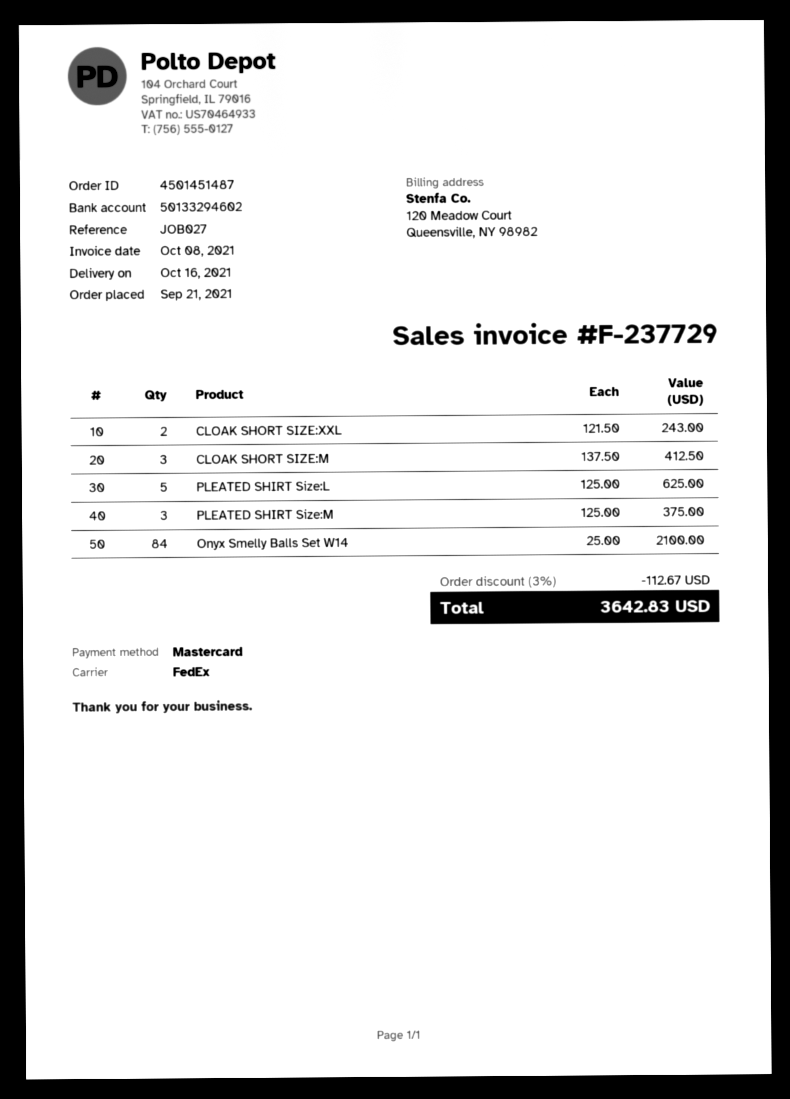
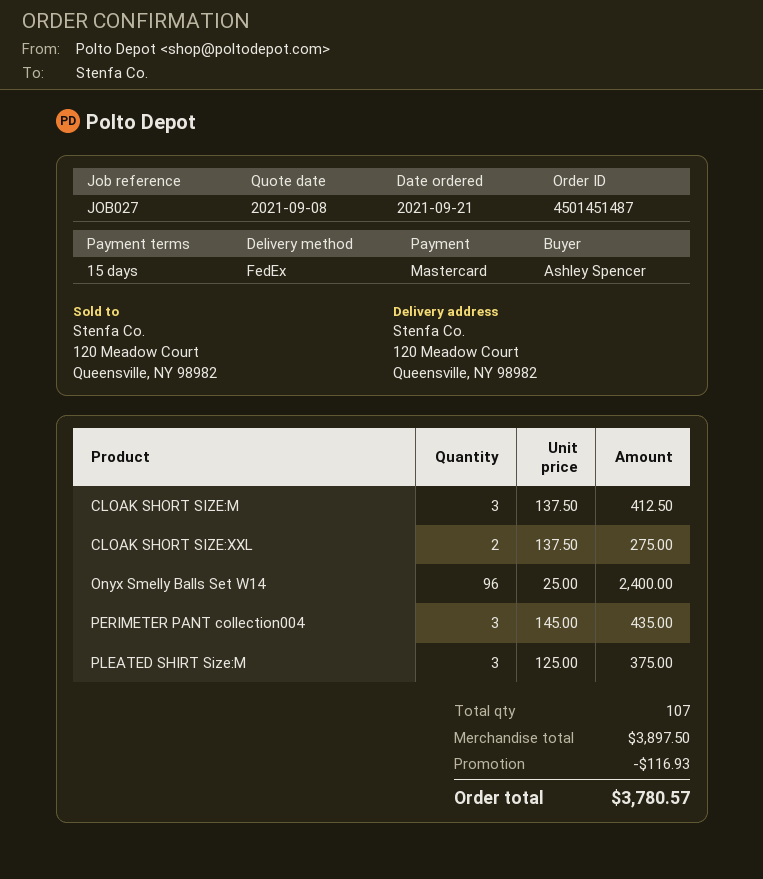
CLOAK SHORT SIZE:XXL: 2 x 121.50 = 243.00 -> 2 x 137.50 = 275.00
PLEATED SHIRT Size:L: 5 x 125.00 = 625.00 -> none
Onyx Smelly Balls Set W14: 84 x 25.00 = 2100.00 -> 96 x 25.00 = 2400.00
PERIMETER PANT collection004: none -> 3 x 145.00 = 435.00
discount: 112.67 -> 116.93
total: 3642.83 -> 3780.57

